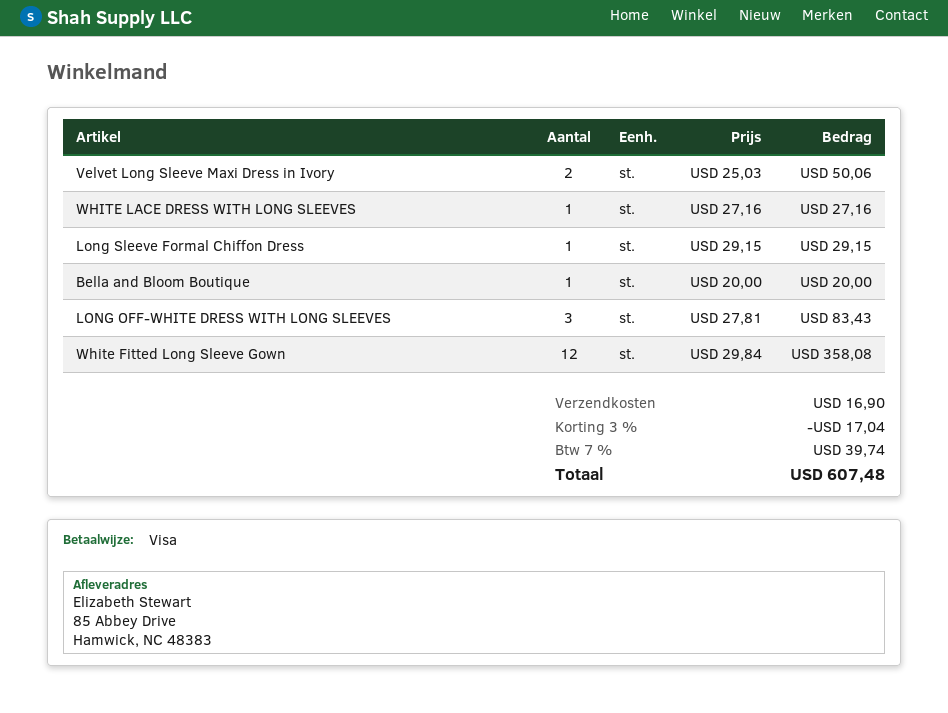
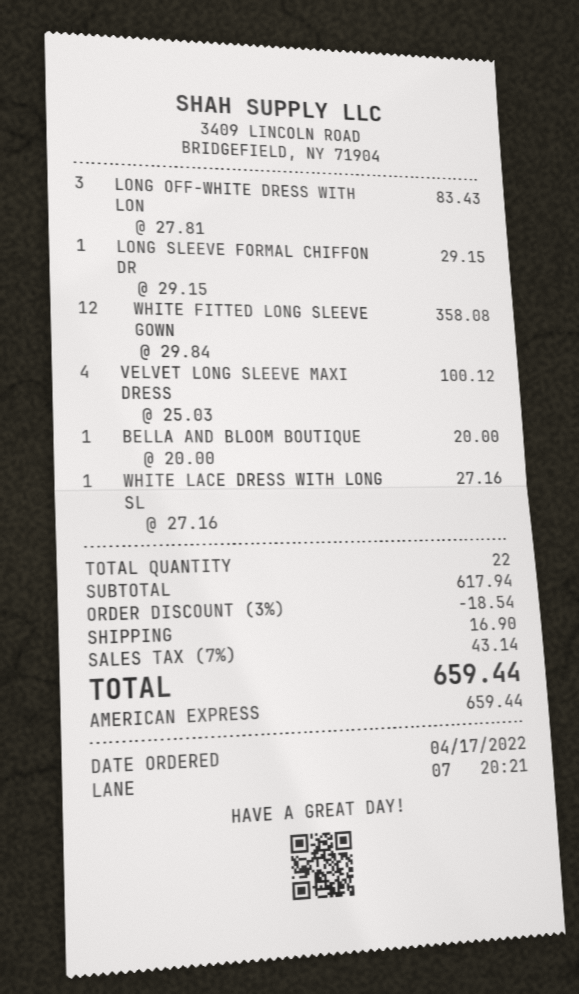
payment method: Visa -> American Express
Velvet Long Sleeve Maxi Dress in Ivory: 2 x 25.03 = 50.06 -> 4 x 25.03 = 100.12
discount: 3% = 17.04 -> 3% = 18.54
tax: 7% = 39.74 -> 7% = 43.14
total: 607.48 -> 659.44

